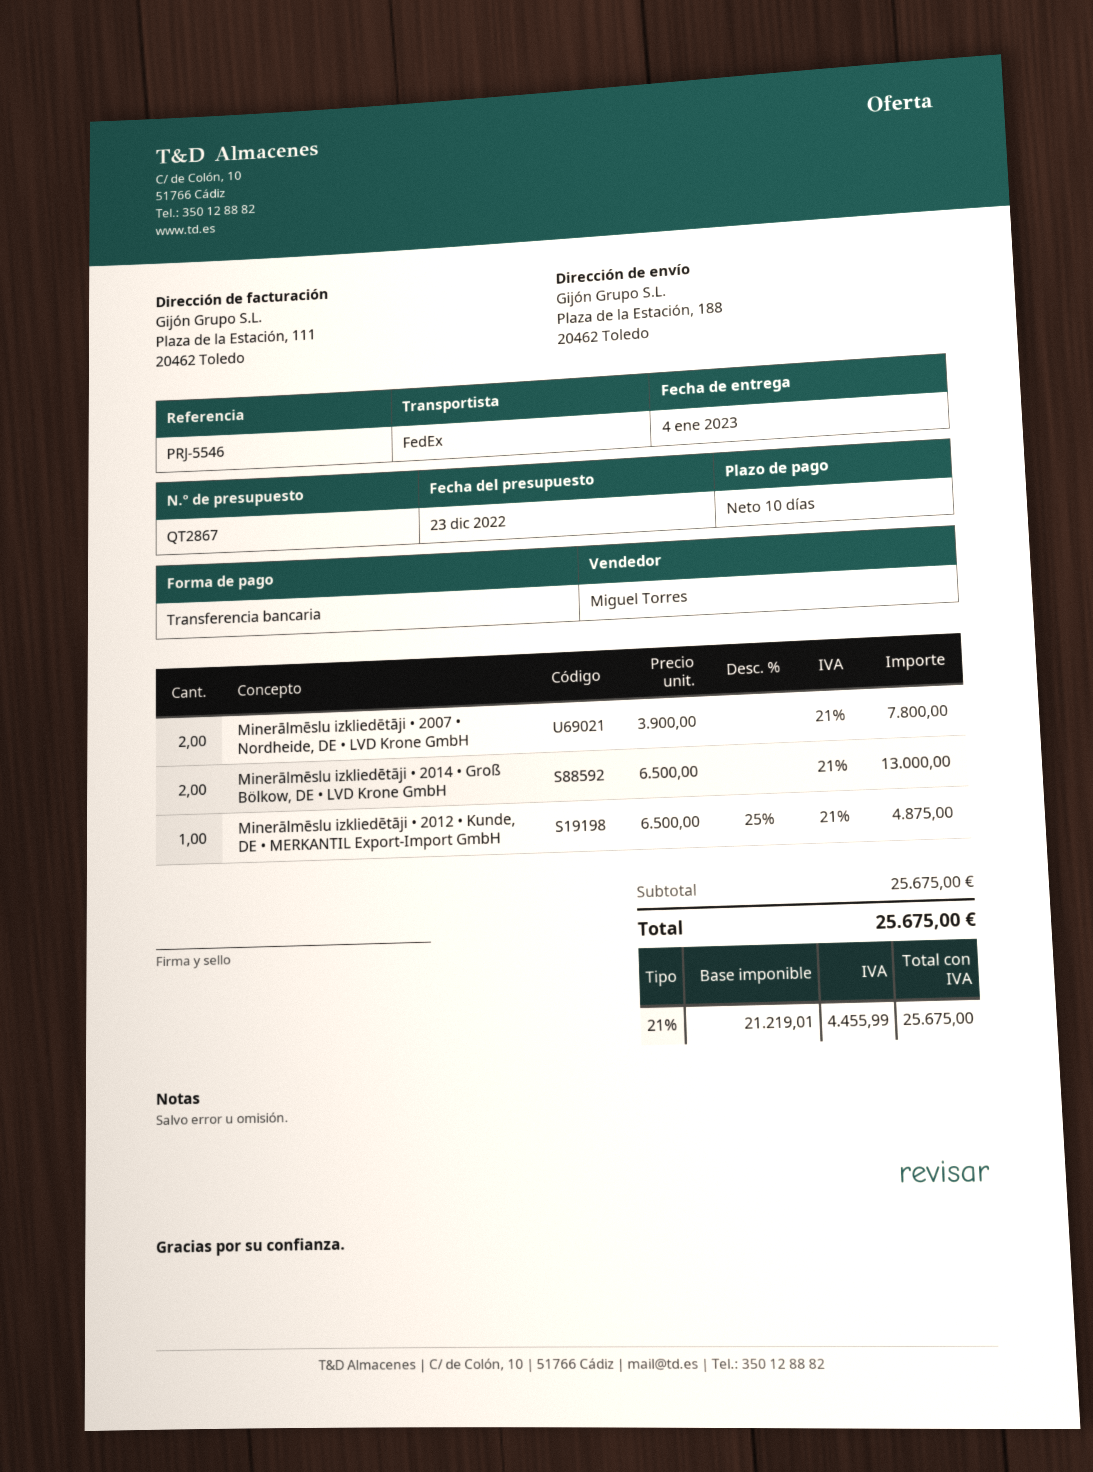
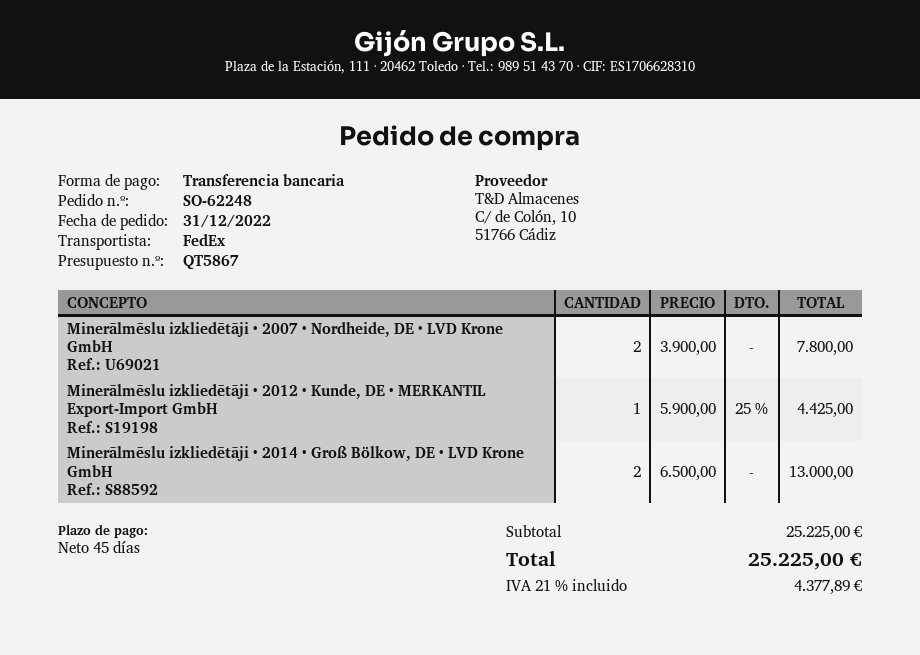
quote number: QT2867 -> QT5867
payment terms: 10 days -> 45 days
Minerālmēslu izkliedētāji • 2012 • Kunde, DE • MERKANTIL Export-Import GmbH: 1 x 6500.00 - 25% = 4875.00 -> 1 x 5900.00 - 25% = 4425.00
subtotal: 25675.00 -> 25225.00
tax: 21% = 4455.99 -> 21% = 4377.89
total: 25675.00 -> 25225.00

